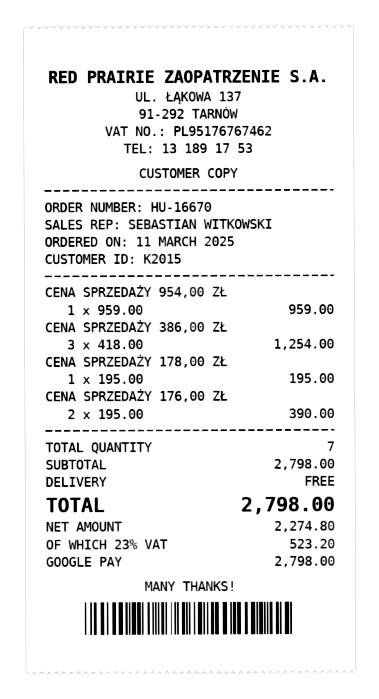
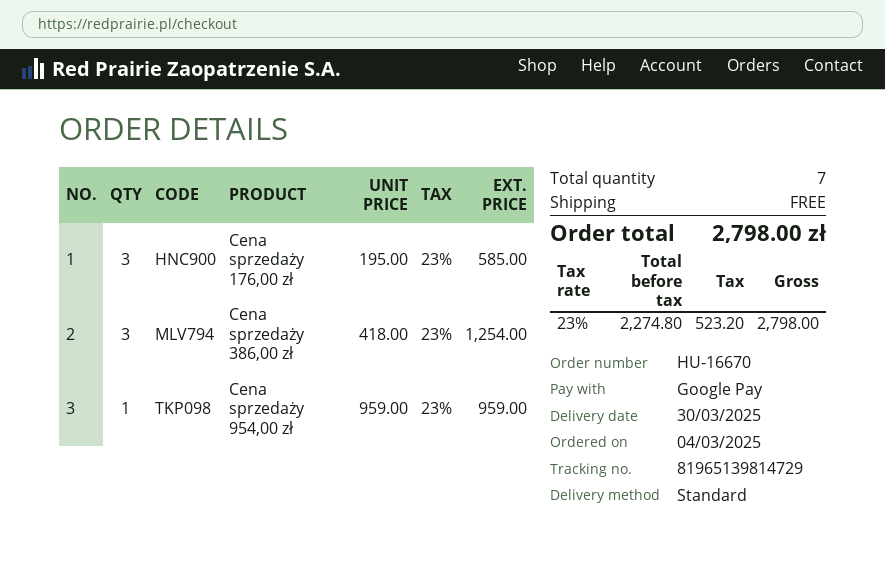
order date: 2025-03-11 -> 2025-03-04
CENA SPRZEDAŻY 178,00 ZŁ: 1 x 195.00 = 195.00 -> none
CENA SPRZEDAŻY 176,00 ZŁ: 2 x 195.00 = 390.00 -> 3 x 195.00 = 585.00

